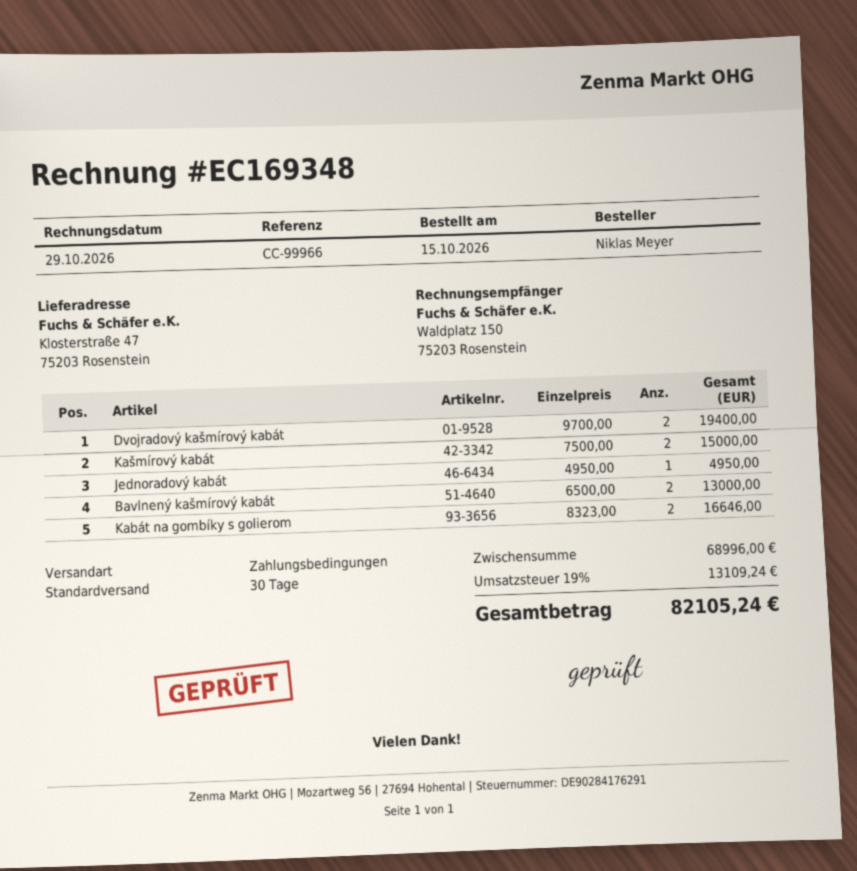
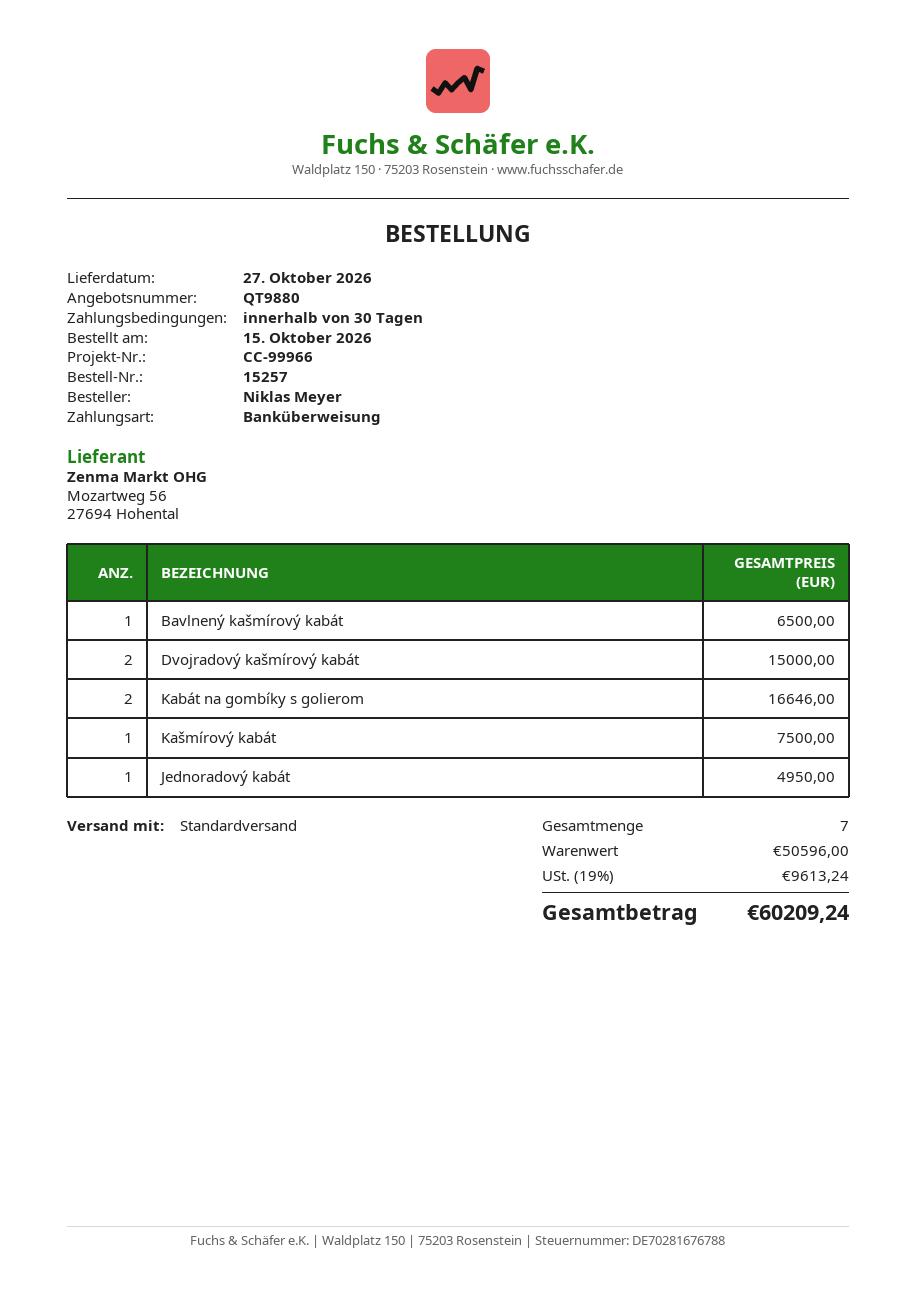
Dvojradový kašmírový kabát: 2 for 19400.00 -> 2 for 15000.00
Kašmírový kabát: 2 for 15000.00 -> 1 for 7500.00
Bavlnený kašmírový kabát: 2 for 13000.00 -> 1 for 6500.00
subtotal: 68996.00 -> 50596.00
tax: 19% = 13109.24 -> 19% = 9613.24
total: 82105.24 -> 60209.24

